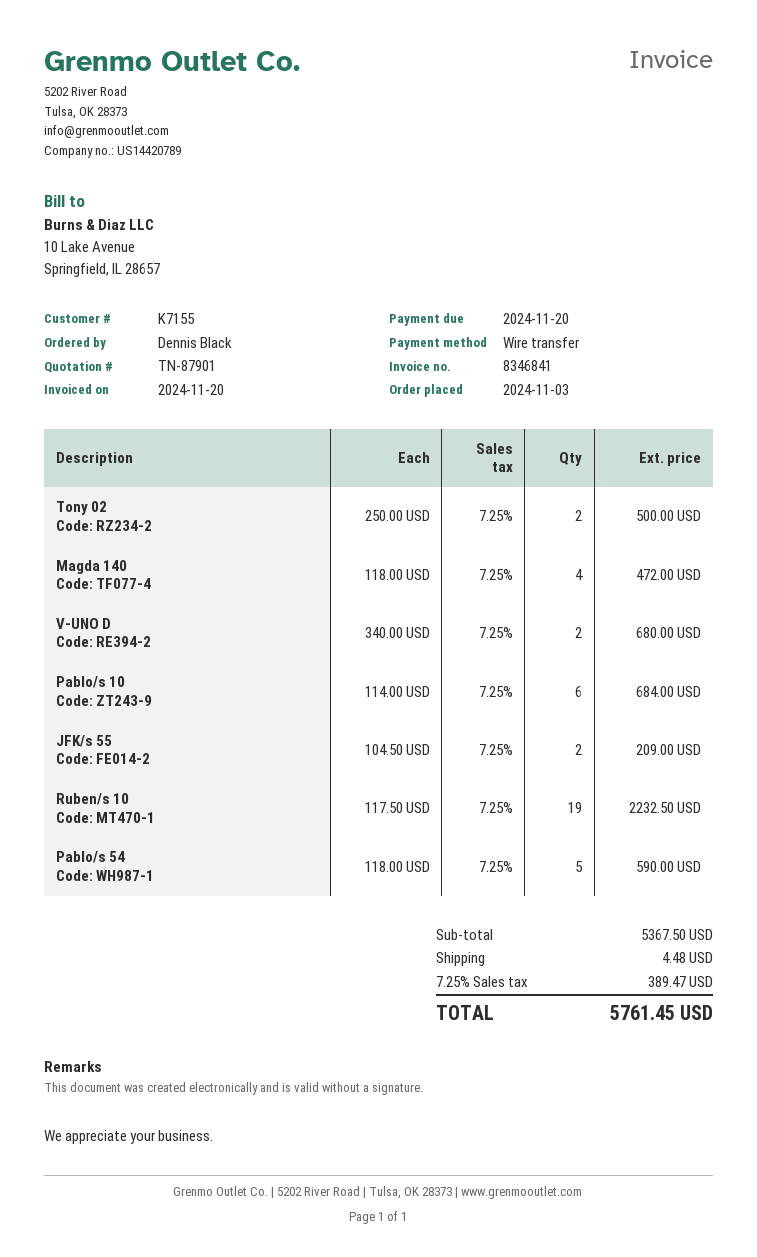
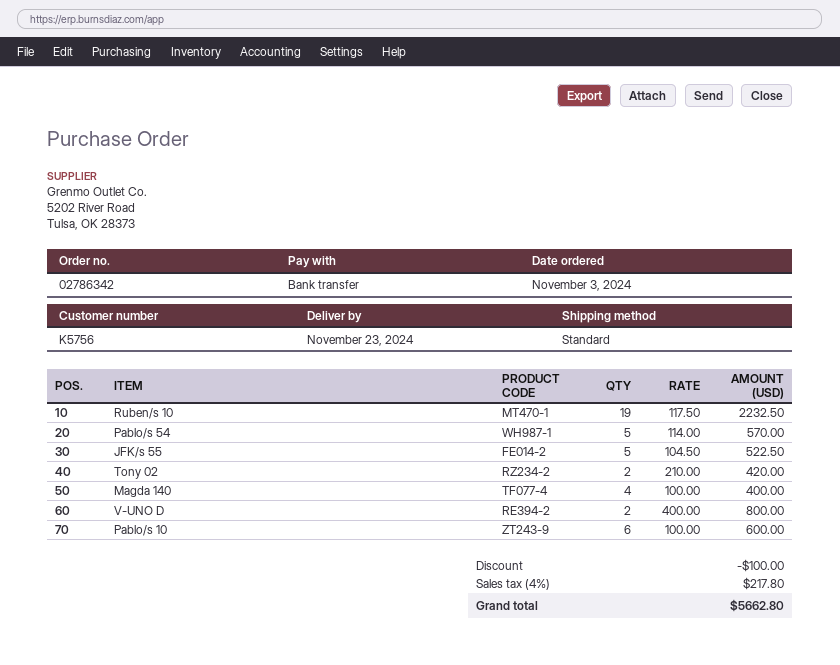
customer number: K7155 -> K5756
Tony 02: 2 x 250.00 = 500.00 -> 2 x 210.00 = 420.00
Magda 140: 4 x 118.00 = 472.00 -> 4 x 100.00 = 400.00
V-UNO D: 2 x 340.00 = 680.00 -> 2 x 400.00 = 800.00
Pablo/s 10: 6 x 114.00 = 684.00 -> 6 x 100.00 = 600.00
JFK/s 55: 2 x 104.50 = 209.00 -> 5 x 104.50 = 522.50
Pablo/s 54: 5 x 118.00 = 590.00 -> 5 x 114.00 = 570.00
discount: none -> 100.00
shipping: 4.48 -> none
tax: 7.25% = 389.47 -> 4% = 217.80
total: 5761.45 -> 5662.80

